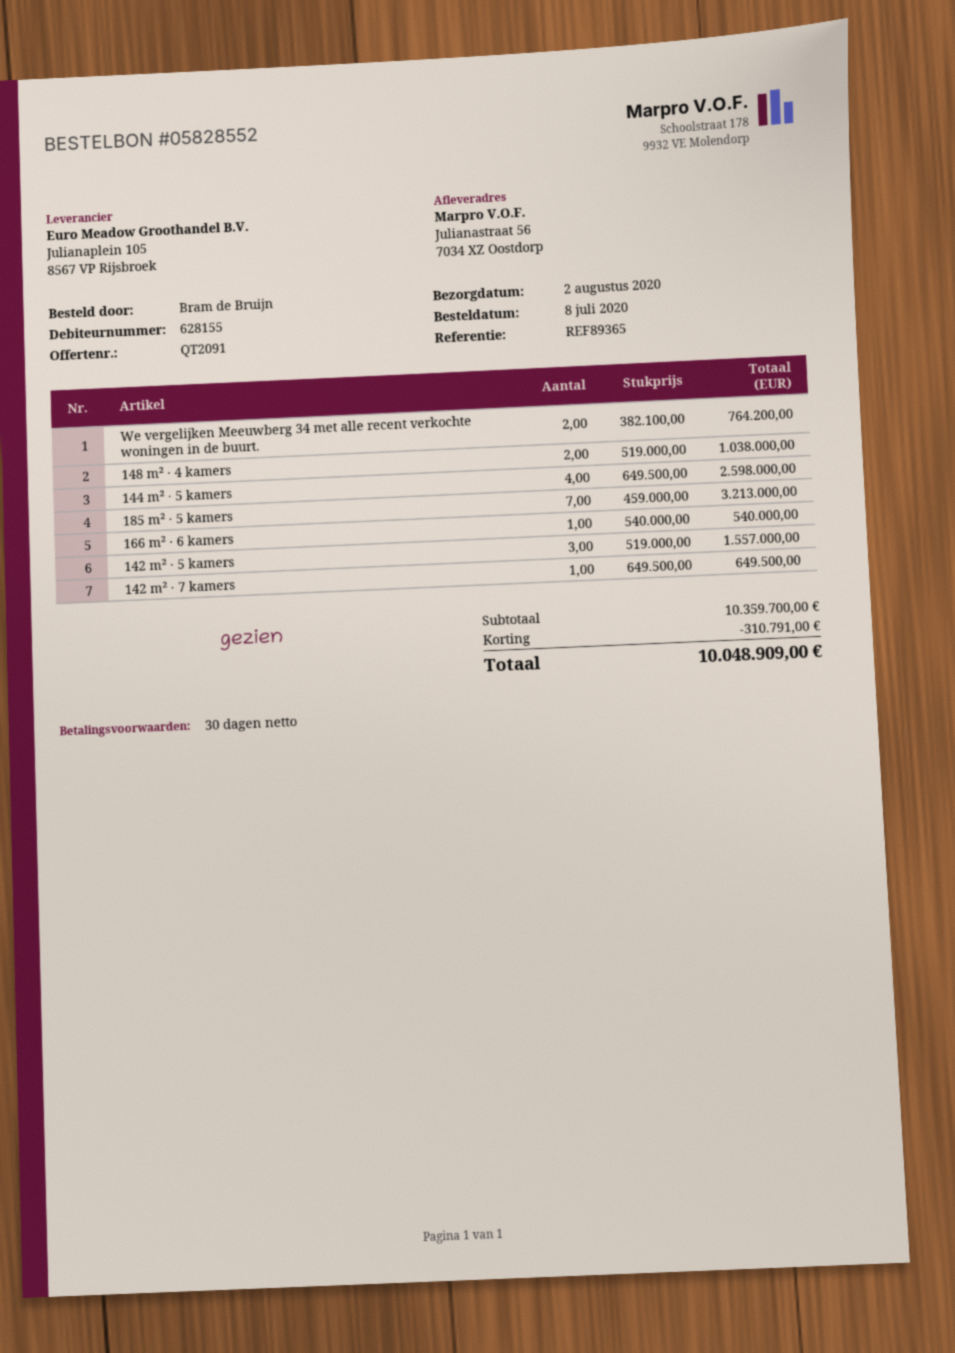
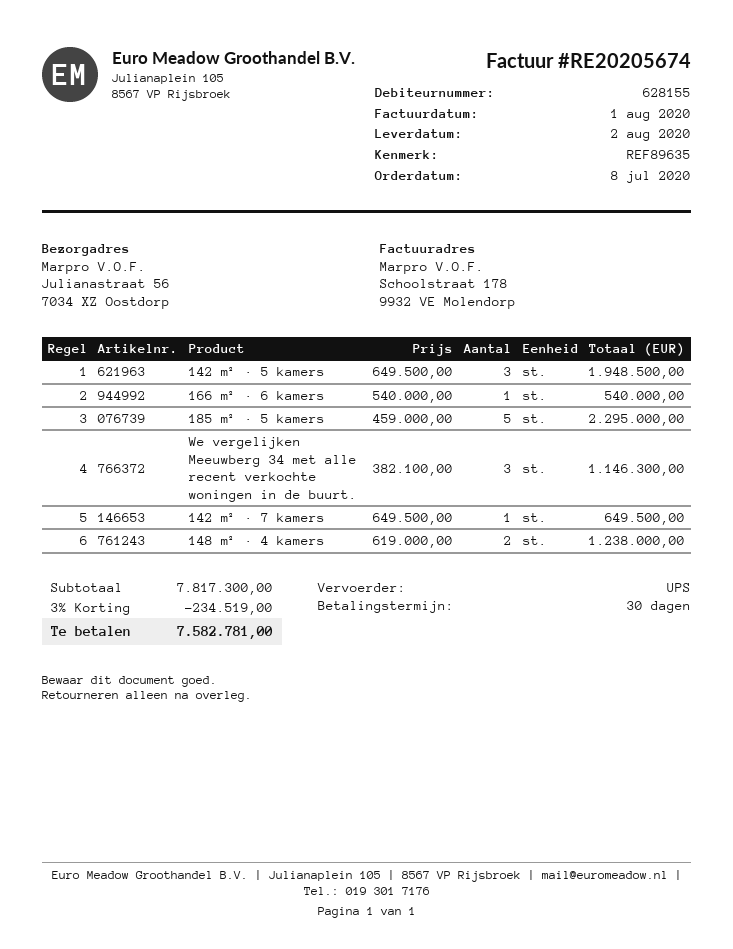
reference: REF89365 -> REF89635
We vergelijken Meeuwberg 34 met alle recent verkochte woningen in de buurt.: 2 x 382100.00 = 764200.00 -> 3 x 382100.00 = 1146300.00
148 m² · 4 kamers: 2 x 519000.00 = 1038000.00 -> 2 x 619000.00 = 1238000.00
144 m² · 5 kamers: 4 x 649500.00 = 2598000.00 -> none
185 m² · 5 kamers: 7 x 459000.00 = 3213000.00 -> 5 x 459000.00 = 2295000.00
142 m² · 5 kamers: 3 x 519000.00 = 1557000.00 -> 3 x 649500.00 = 1948500.00
subtotal: 10359700.00 -> 7817300.00
discount: 310791.00 -> 234519.00
total: 10048909.00 -> 7582781.00

